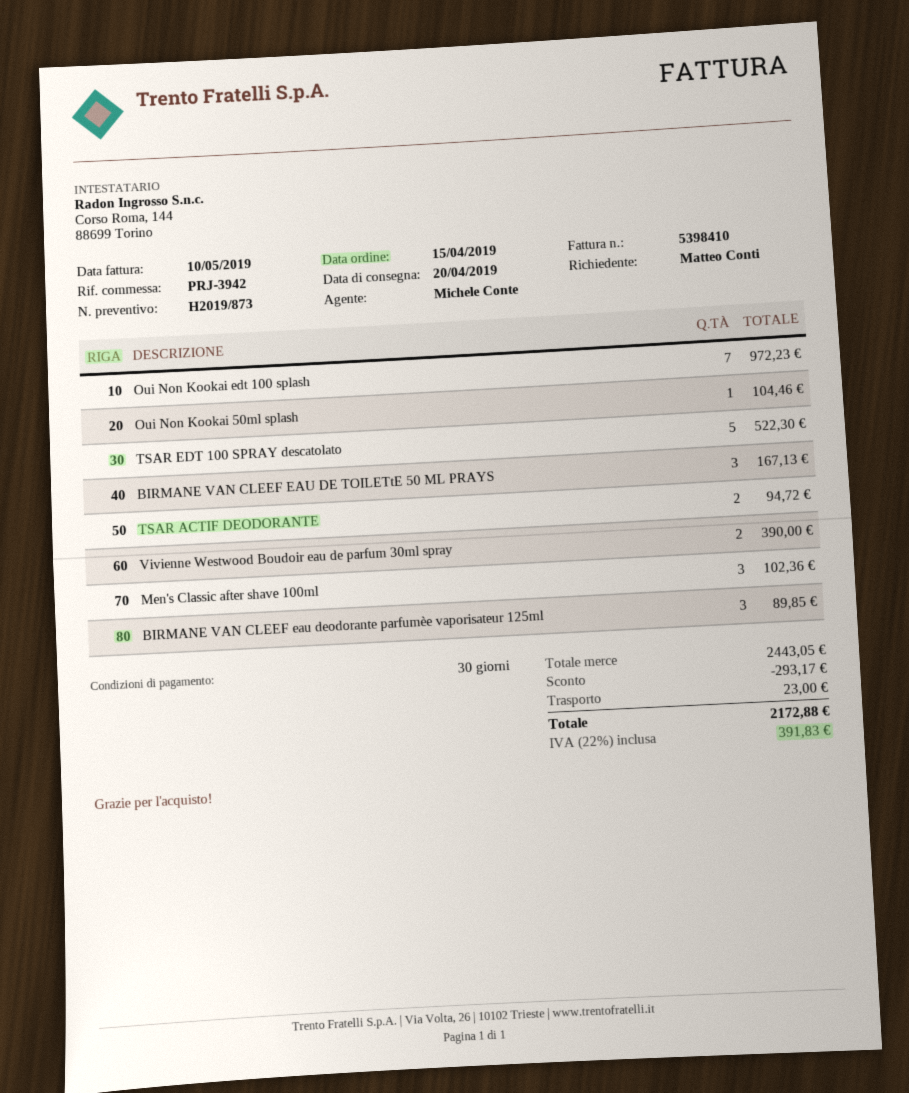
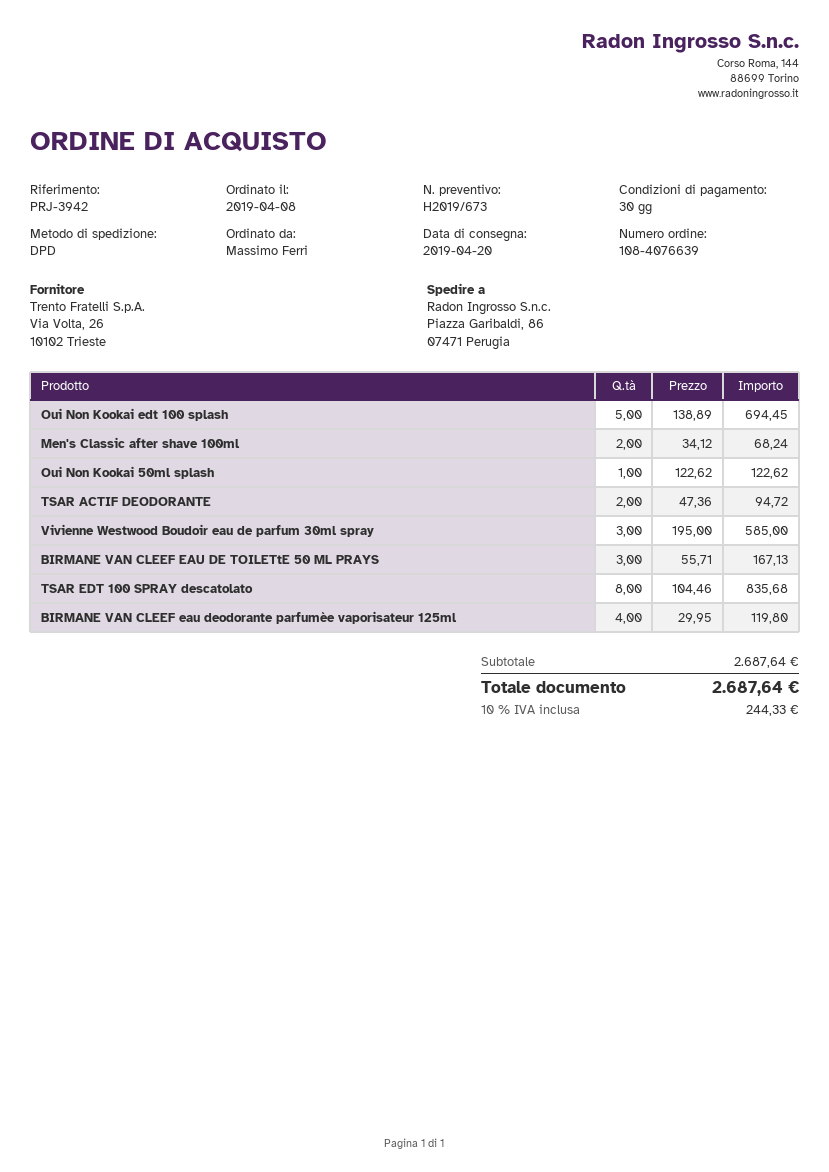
quote number: H2019/873 -> H2019/673
order date: 2019-04-15 -> 2019-04-08
ordered by: Matteo Conti -> Massimo Ferri
Oui Non Kookai edt 100 splash: 7 for 972.23 -> 5 for 694.45
Oui Non Kookai 50ml splash: 1 for 104.46 -> 1 for 122.62
TSAR EDT 100 SPRAY descatolato: 5 for 522.30 -> 8 for 835.68
Vivienne Westwood Boudoir eau de parfum 30ml spray: 2 for 390.00 -> 3 for 585.00
Men's Classic after shave 100ml: 3 for 102.36 -> 2 for 68.24
BIRMANE VAN CLEEF eau deodorante parfumèe vaporisateur 125ml: 3 for 89.85 -> 4 for 119.80
subtotal: 2443.05 -> 2687.64
discount: 293.17 -> none
shipping: 23.00 -> none
tax: 22% = 391.83 -> 10% = 244.33
total: 2172.88 -> 2687.64

